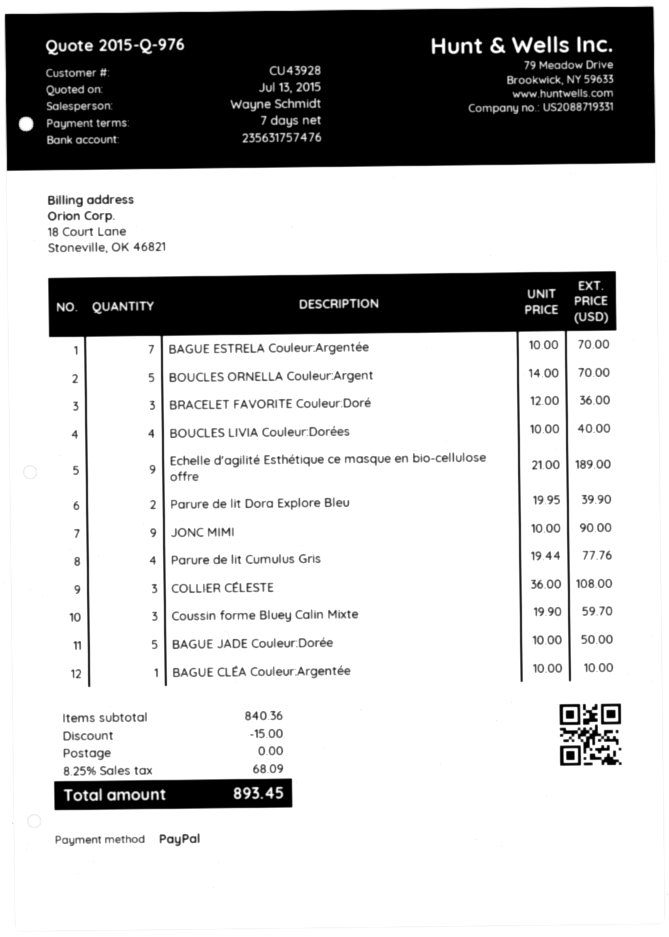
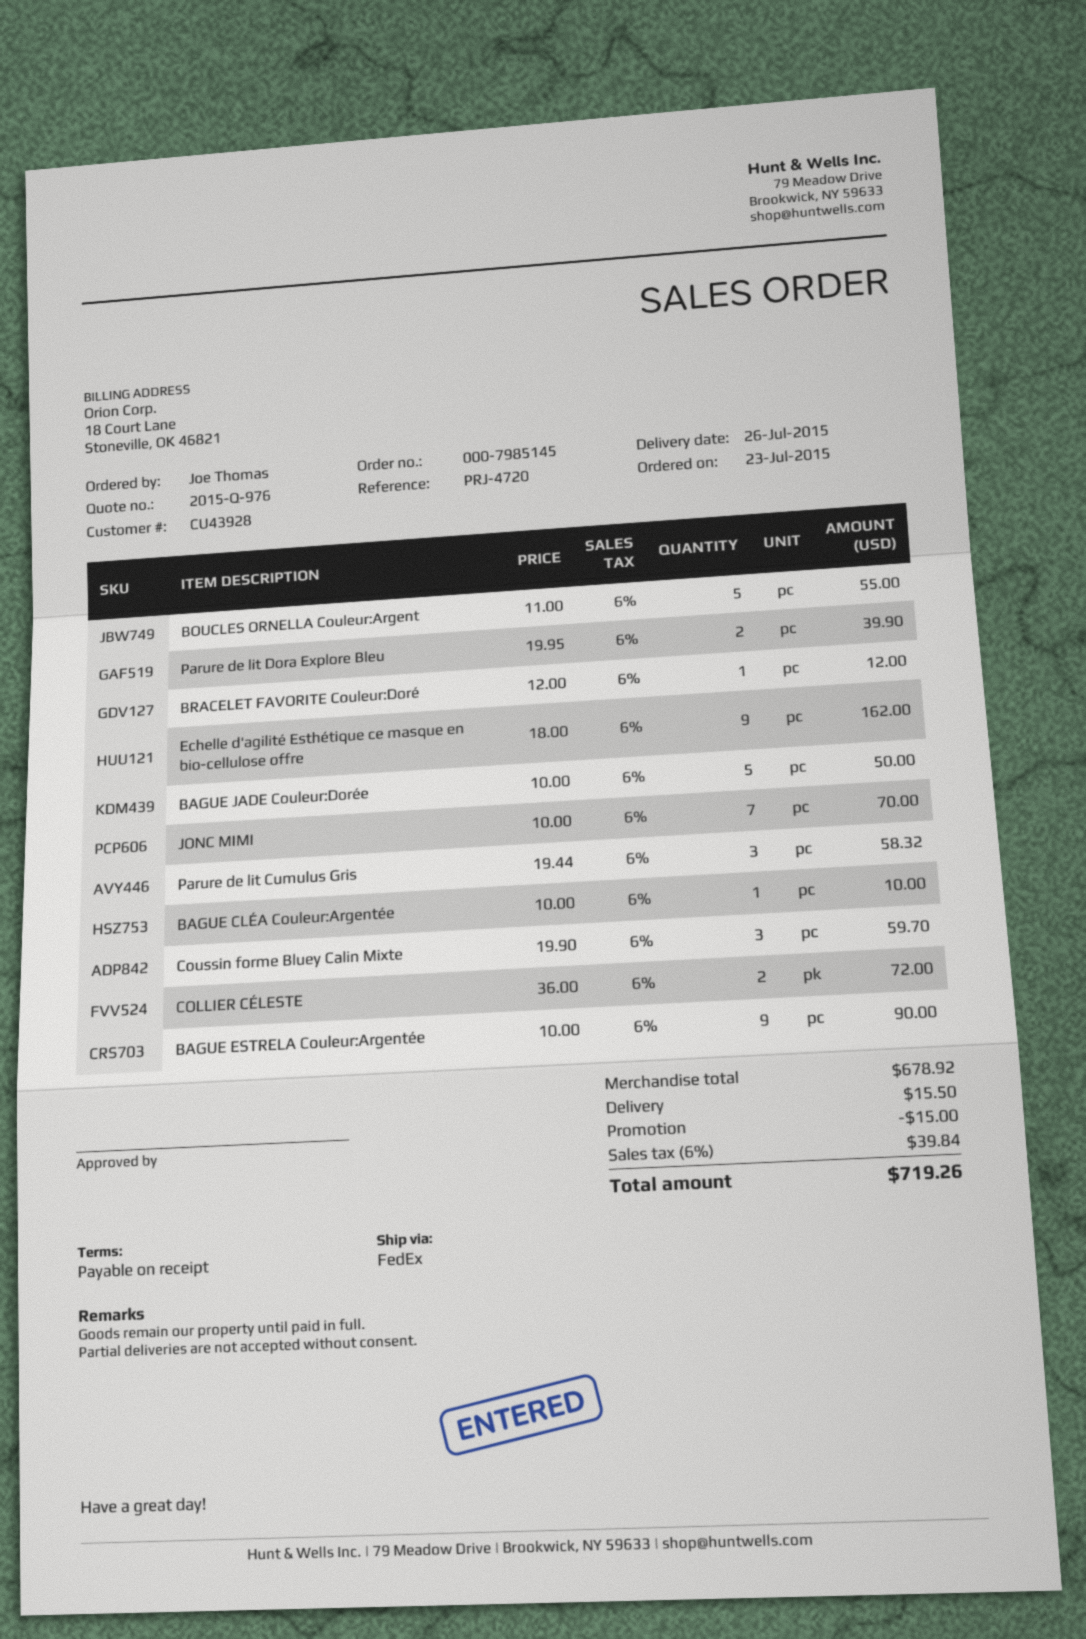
payment terms: 7 days -> on receipt
BAGUE ESTRELA Couleur:Argentée: 7 x 10.00 = 70.00 -> 9 x 10.00 = 90.00
BOUCLES ORNELLA Couleur:Argent: 5 x 14.00 = 70.00 -> 5 x 11.00 = 55.00
BRACELET FAVORITE Couleur:Doré: 3 x 12.00 = 36.00 -> 1 x 12.00 = 12.00
BOUCLES LIVIA Couleur:Dorées: 4 x 10.00 = 40.00 -> none
Echelle d'agilité Esthétique ce masque en bio-cellulose offre: 9 x 21.00 = 189.00 -> 9 x 18.00 = 162.00
JONC MIMI: 9 x 10.00 = 90.00 -> 7 x 10.00 = 70.00
Parure de lit Cumulus Gris: 4 x 19.44 = 77.76 -> 3 x 19.44 = 58.32
COLLIER CÉLESTE: 3 x 36.00 = 108.00 -> 2 x 36.00 = 72.00
subtotal: 840.36 -> 678.92
shipping: 0.00 -> 15.50
tax: 8.25% = 68.09 -> 6% = 39.84
total: 893.45 -> 719.26

